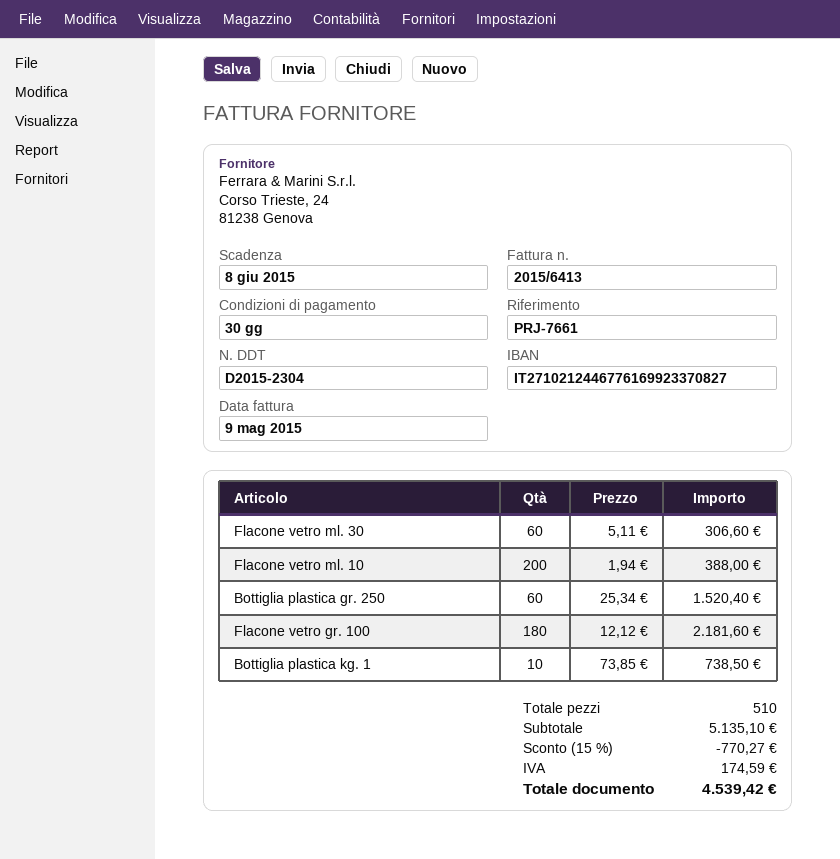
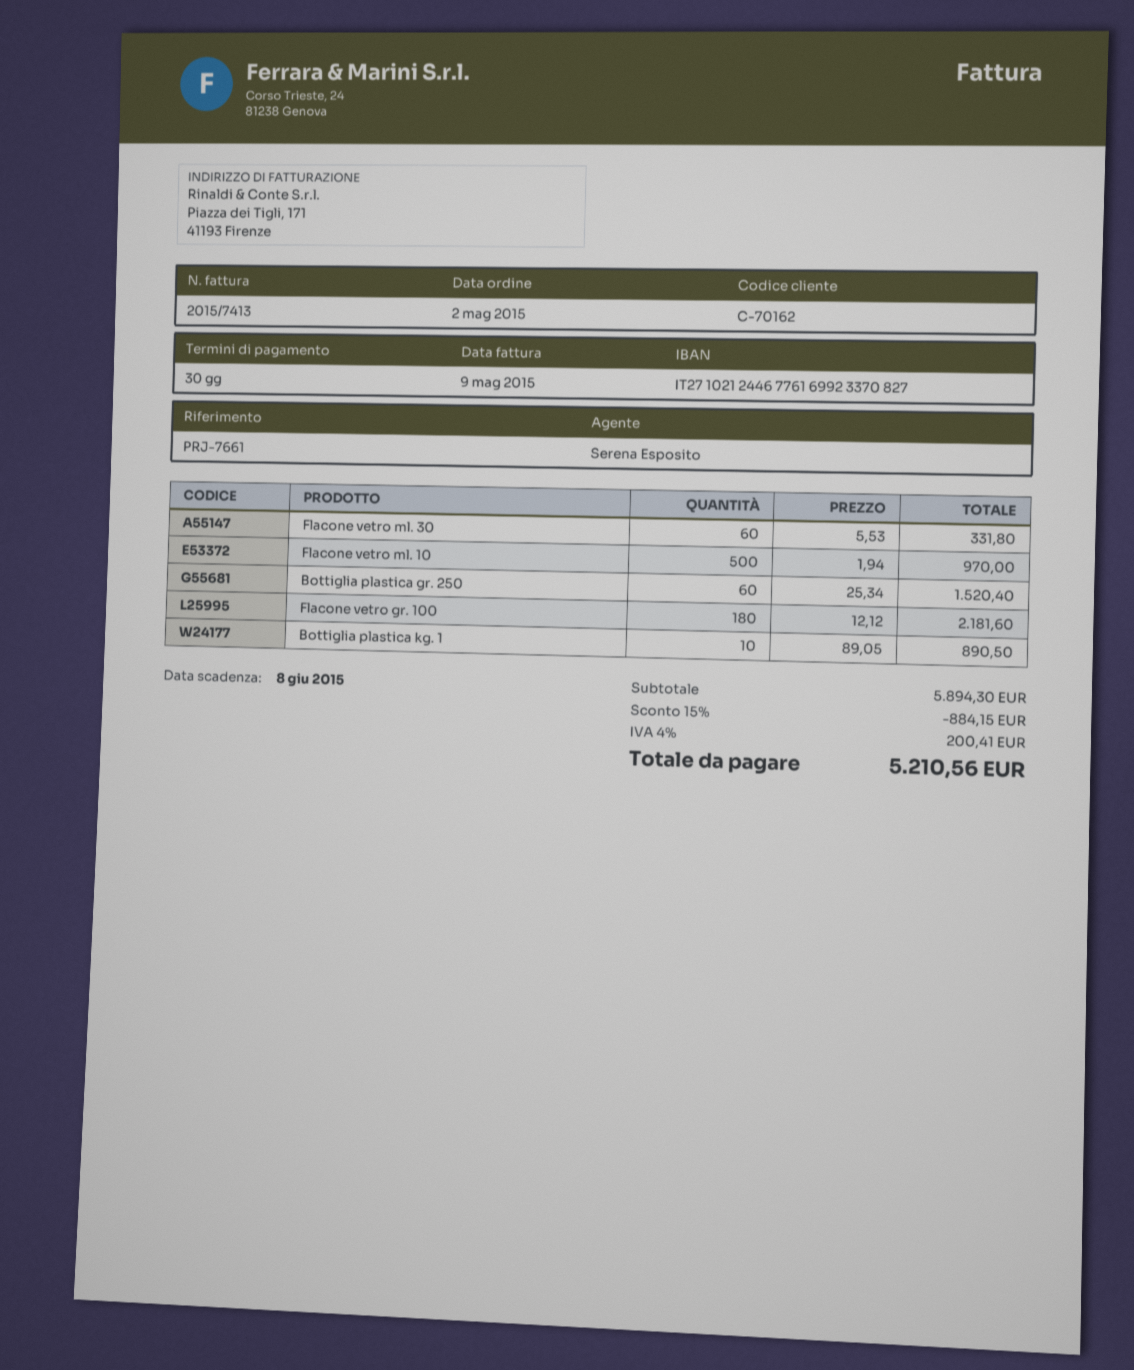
invoice number: 2015/6413 -> 2015/7413
Flacone vetro ml. 30: 60 x 5.11 = 306.60 -> 60 x 5.53 = 331.80
Flacone vetro ml. 10: 200 x 1.94 = 388.00 -> 500 x 1.94 = 970.00
Bottiglia plastica kg. 1: 10 x 73.85 = 738.50 -> 10 x 89.05 = 890.50
subtotal: 5135.10 -> 5894.30
discount: 15% = 770.27 -> 15% = 884.15
tax: 174.59 -> 200.41
total: 4539.42 -> 5210.56

